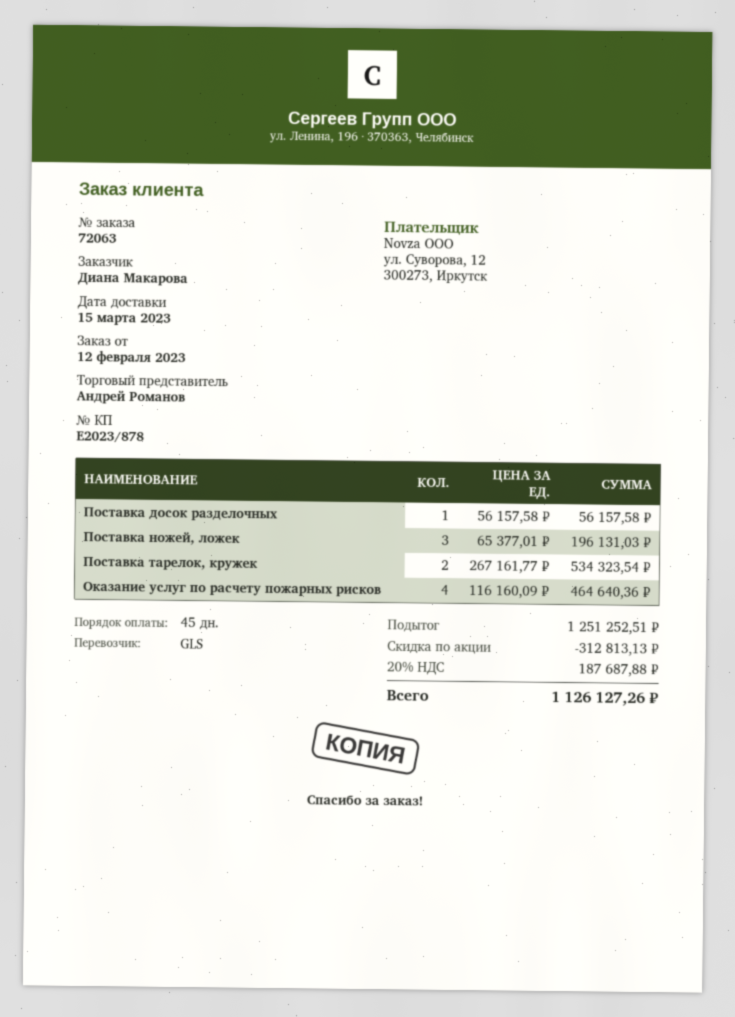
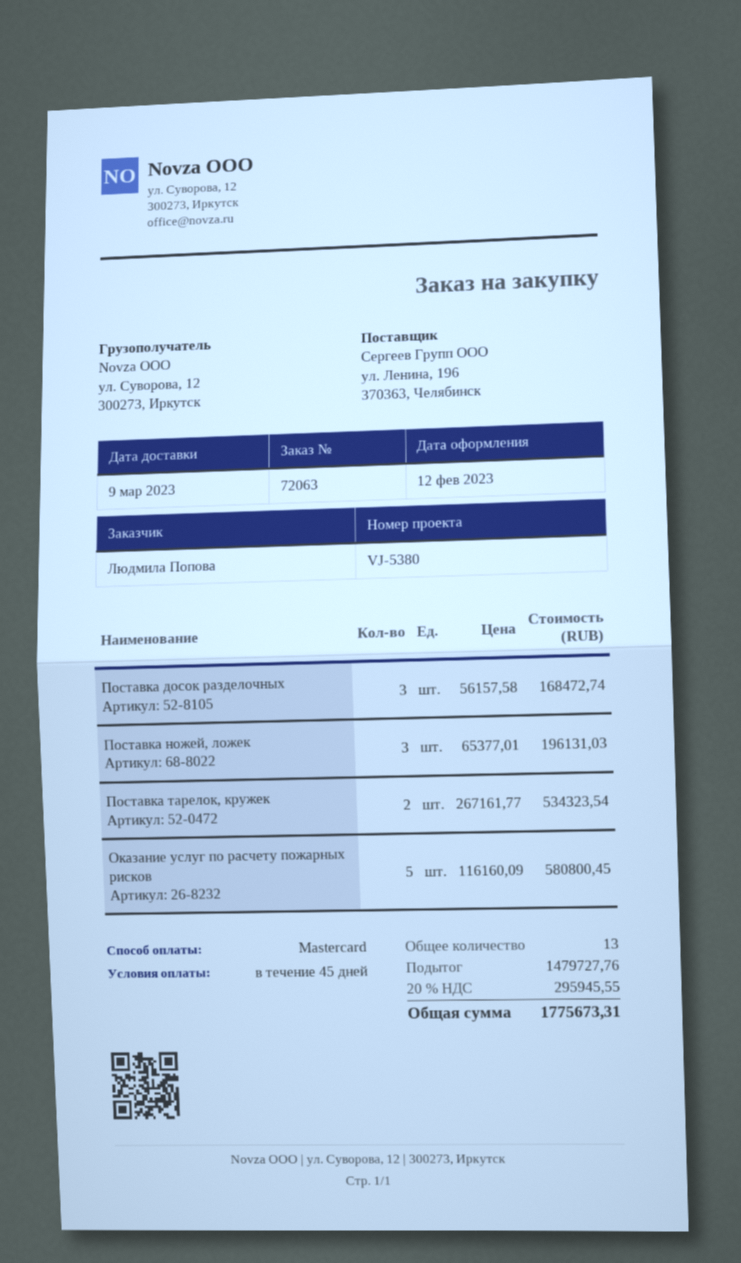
delivery date: 2023-03-15 -> 2023-03-09
ordered by: Диана Макарова -> Людмила Попова
Поставка досок разделочных: 1 x 56157.58 = 56157.58 -> 3 x 56157.58 = 168472.74
Оказание услуг по расчету пожарных рисков: 4 x 116160.09 = 464640.36 -> 5 x 116160.09 = 580800.45
subtotal: 1251252.51 -> 1479727.76
discount: 312813.13 -> none
tax: 20% = 187687.88 -> 20% = 295945.55
total: 1126127.26 -> 1775673.31

